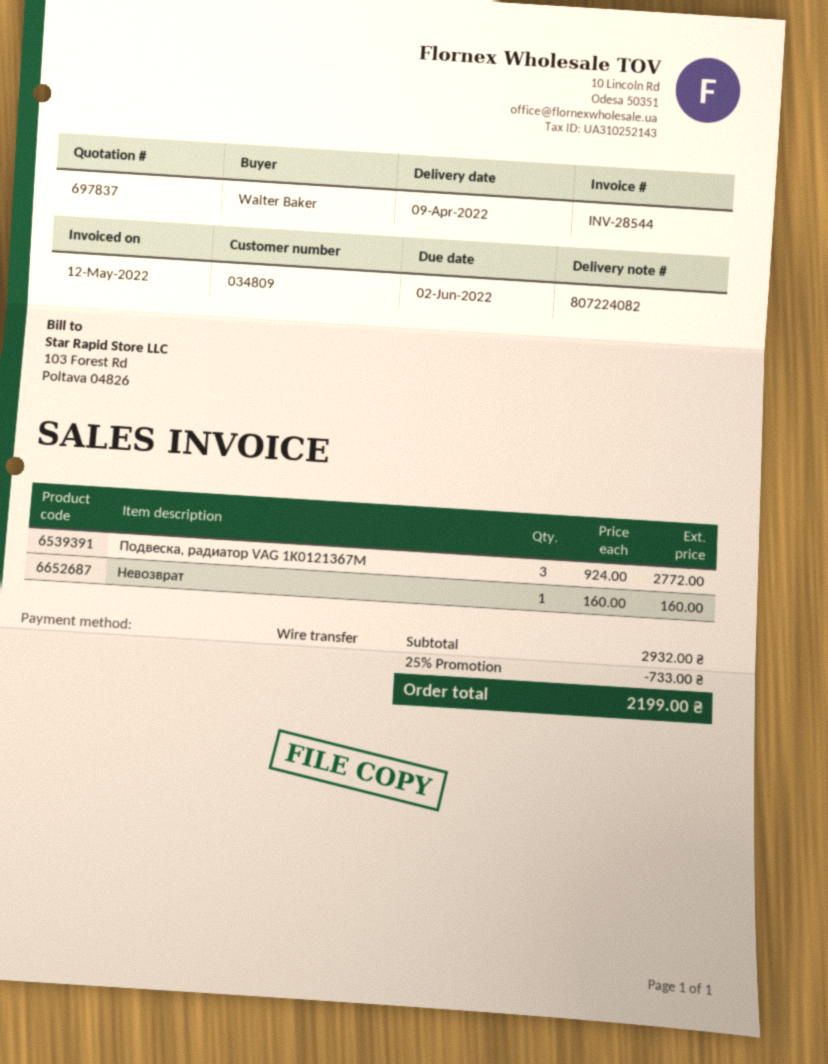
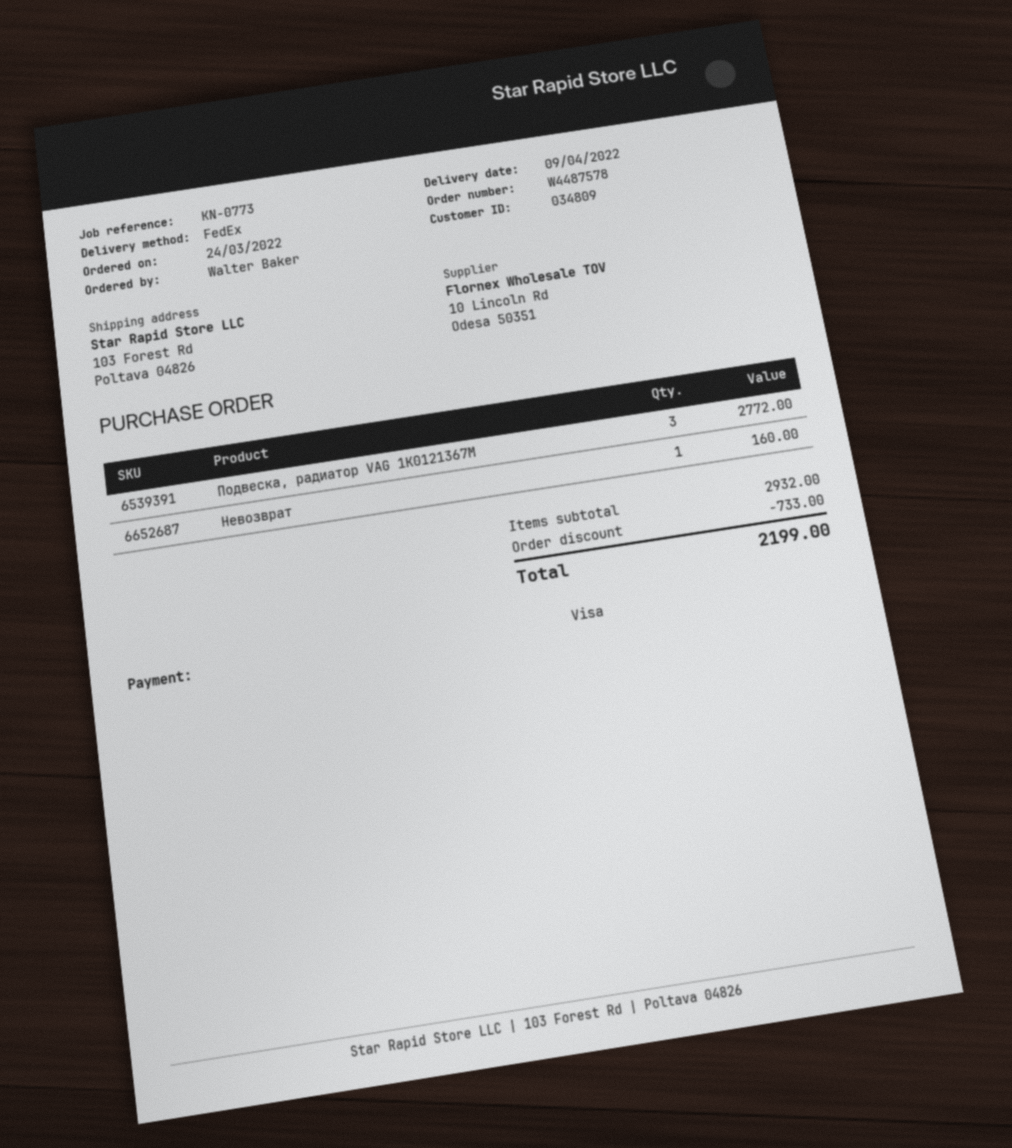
payment method: bank transfer -> Visa

